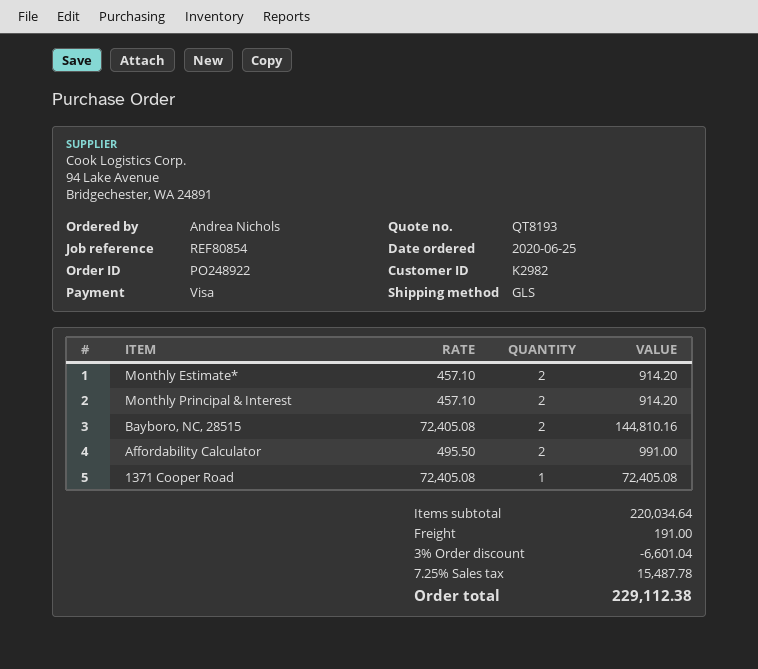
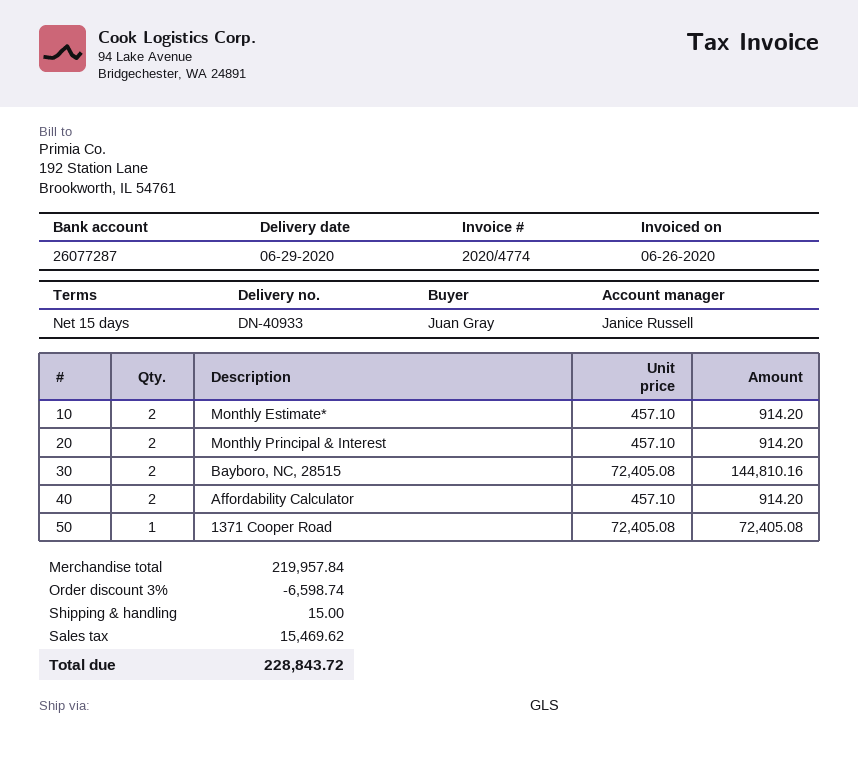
ordered by: Andrea Nichols -> Juan Gray
Affordability Calculator: 2 x 495.50 = 991.00 -> 2 x 457.10 = 914.20
subtotal: 220034.64 -> 219957.84
discount: 3% = 6601.04 -> 3% = 6598.74
shipping: 191.00 -> 15.00
tax: 15487.78 -> 15469.62
total: 229112.38 -> 228843.72

